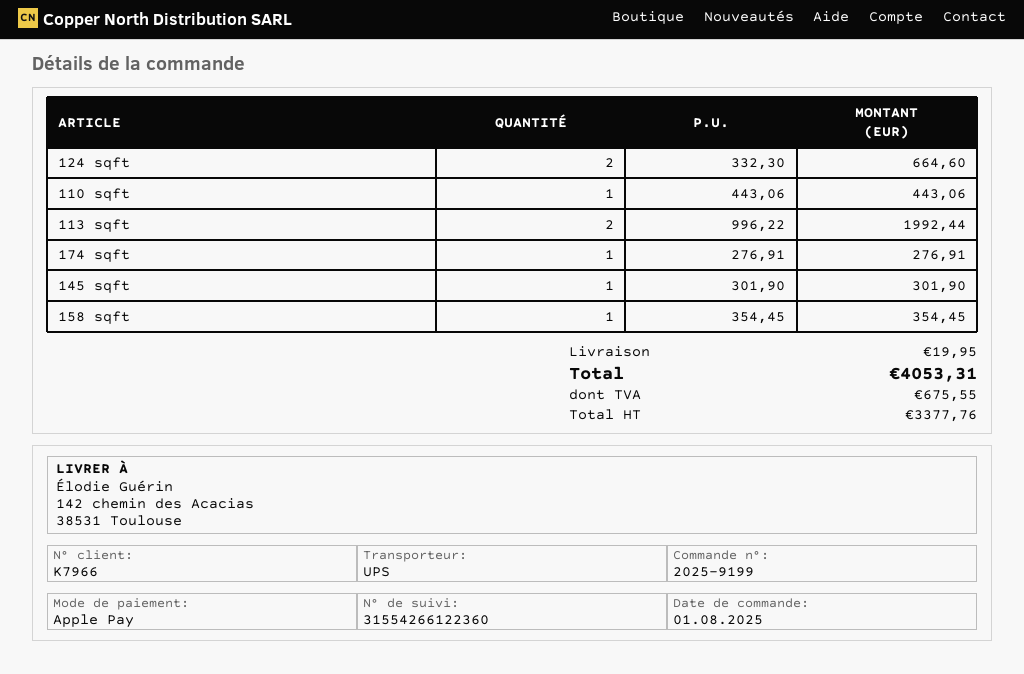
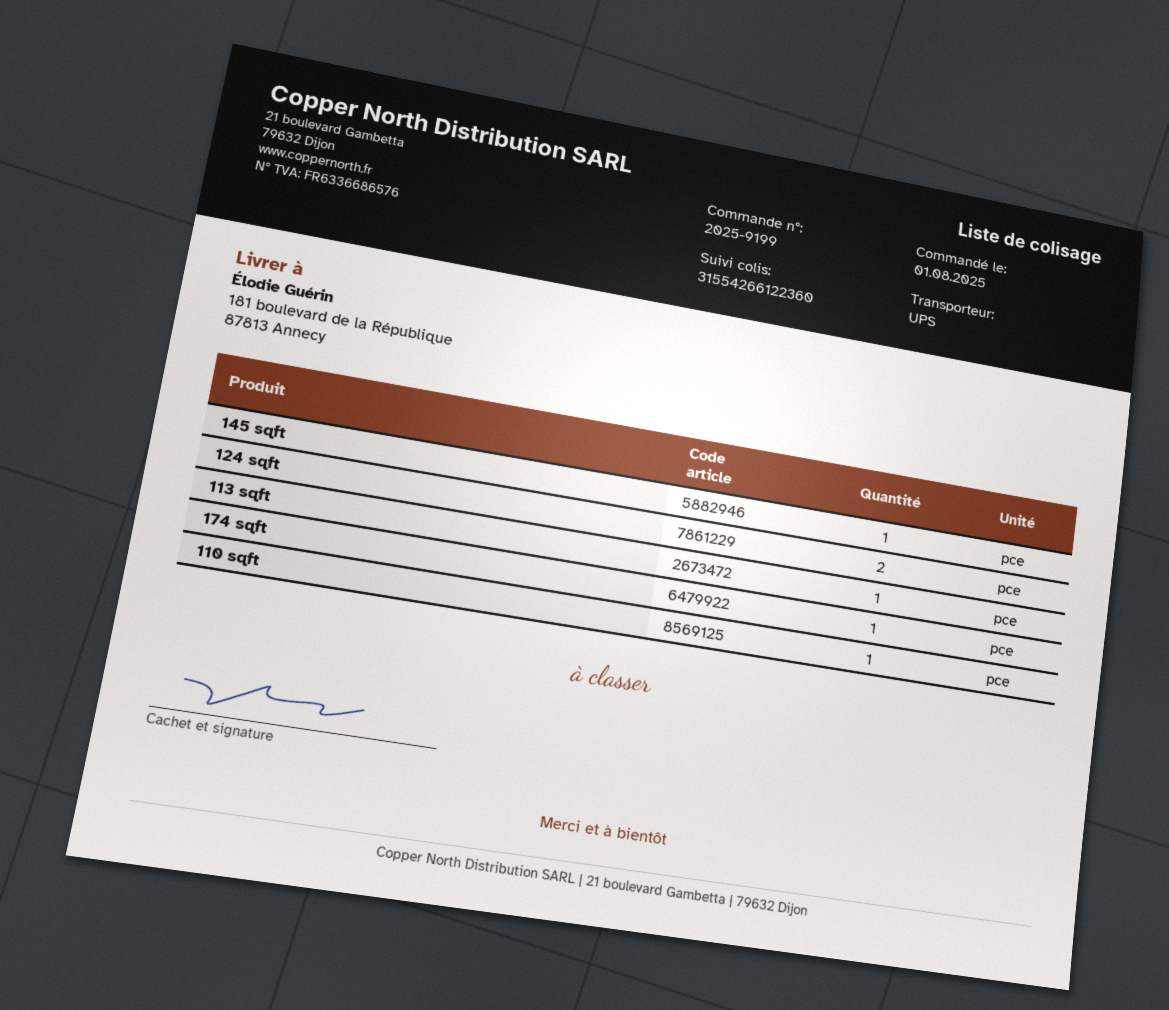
ship to: 142 chemin des Acacias, 38531 Toulouse -> 181 boulevard de la République, 87813 Annecy
113 sqft: 2 -> 1
158 sqft: 1 -> none

